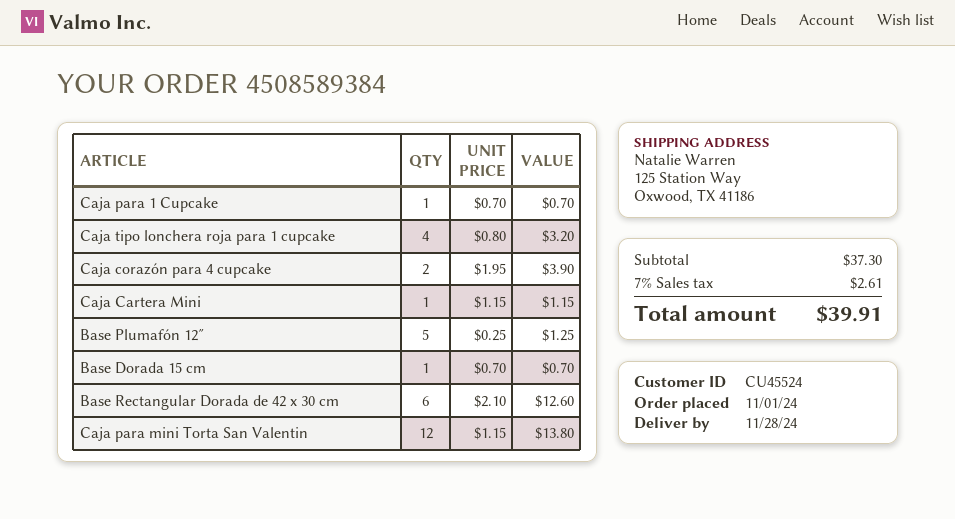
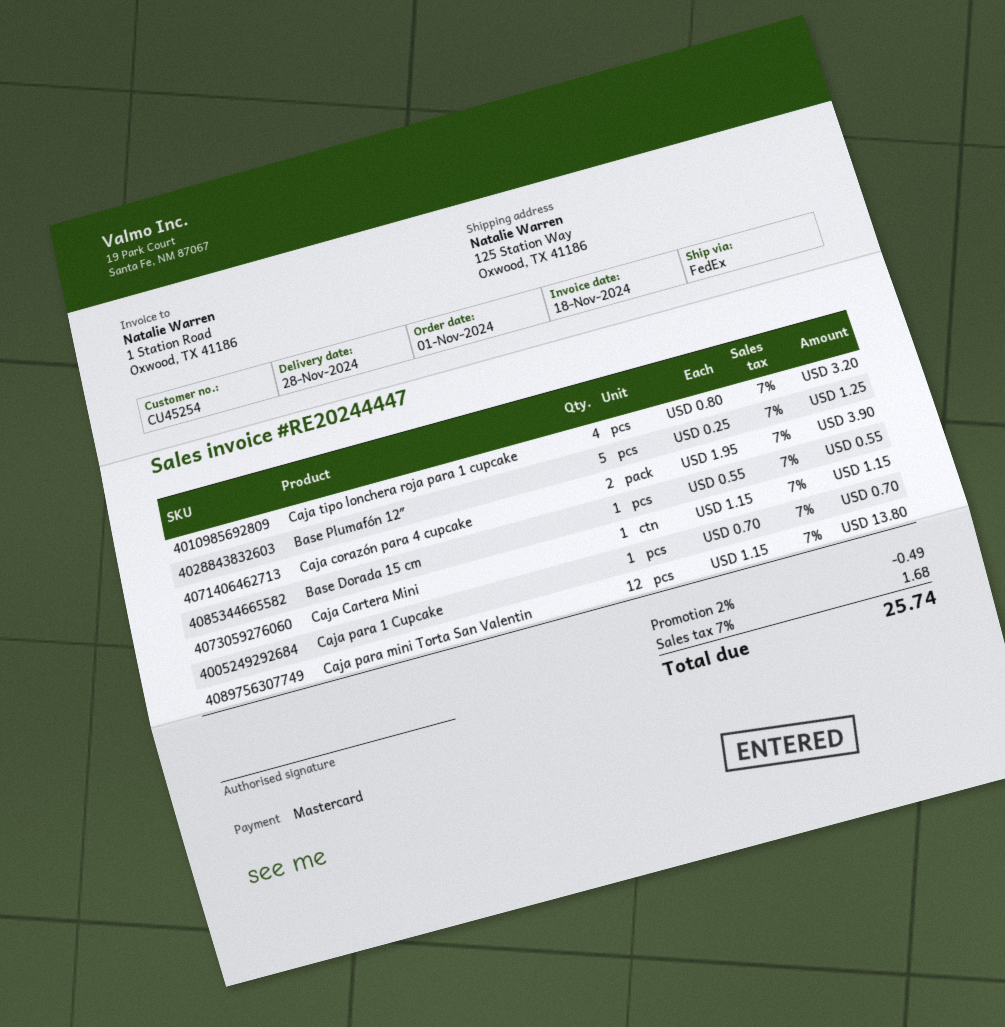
customer number: CU45524 -> CU45254
Base Dorada 15 cm: 1 x 0.70 = 0.70 -> 1 x 0.55 = 0.55
Base Rectangular Dorada de 42 x 30 cm: 6 x 2.10 = 12.60 -> none
discount: none -> 2% = 0.49
tax: 7% = 2.61 -> 7% = 1.68
total: 39.91 -> 25.74

